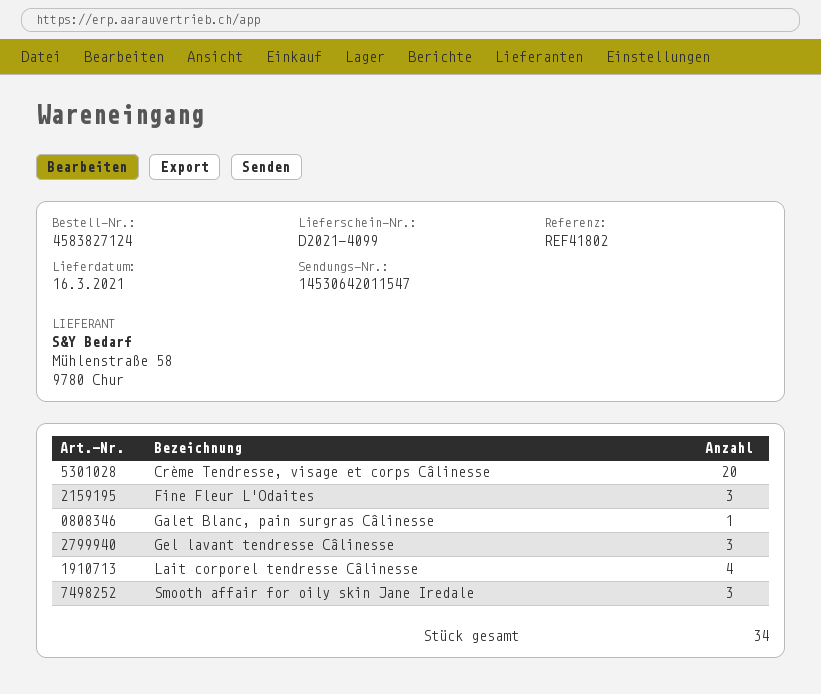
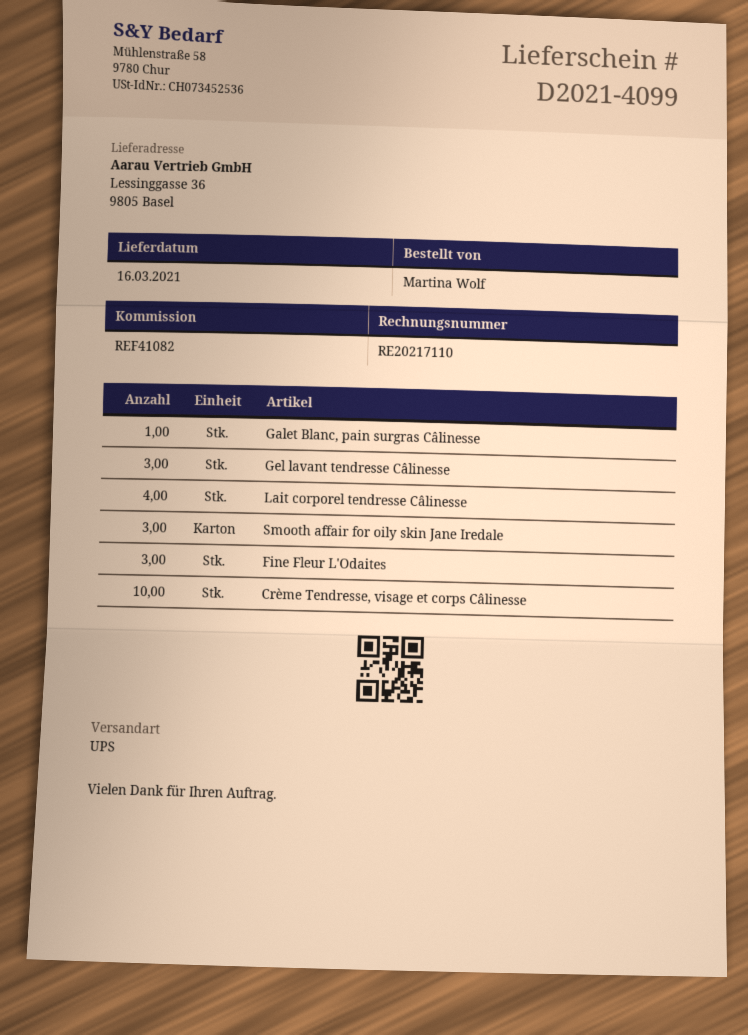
reference: REF41802 -> REF41082
Crème Tendresse, visage et corps Câlinesse: 20 -> 10

